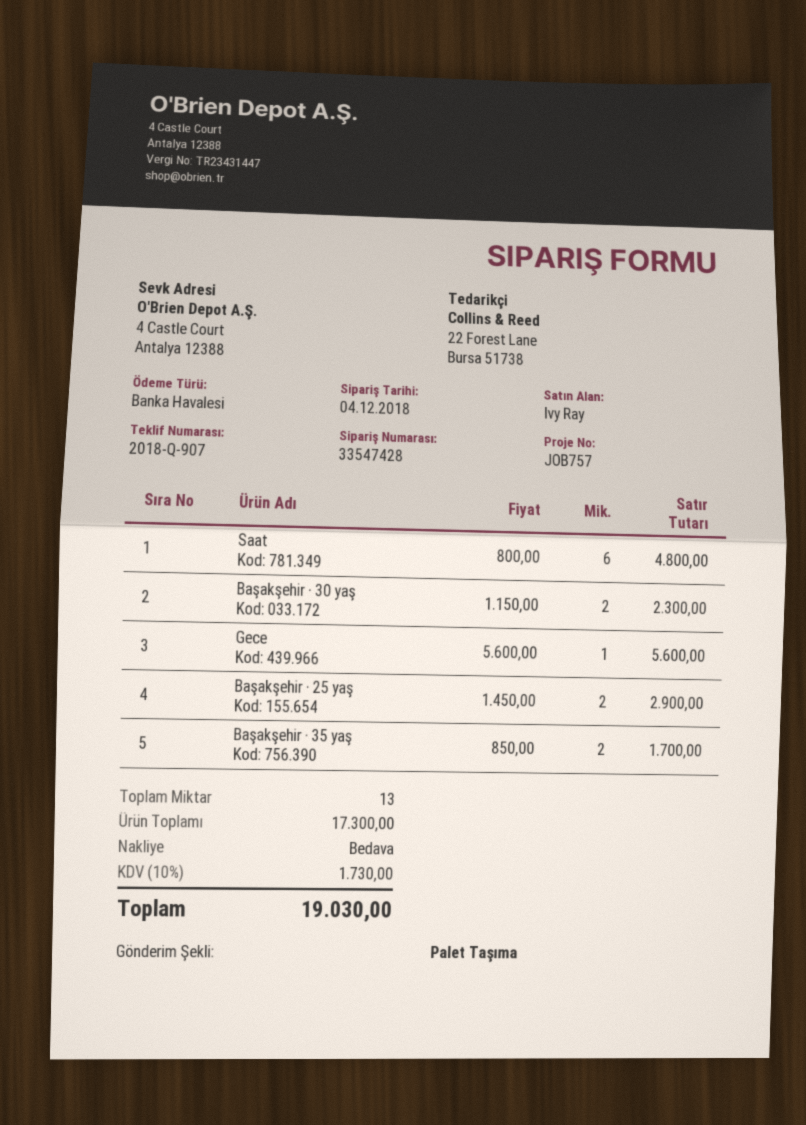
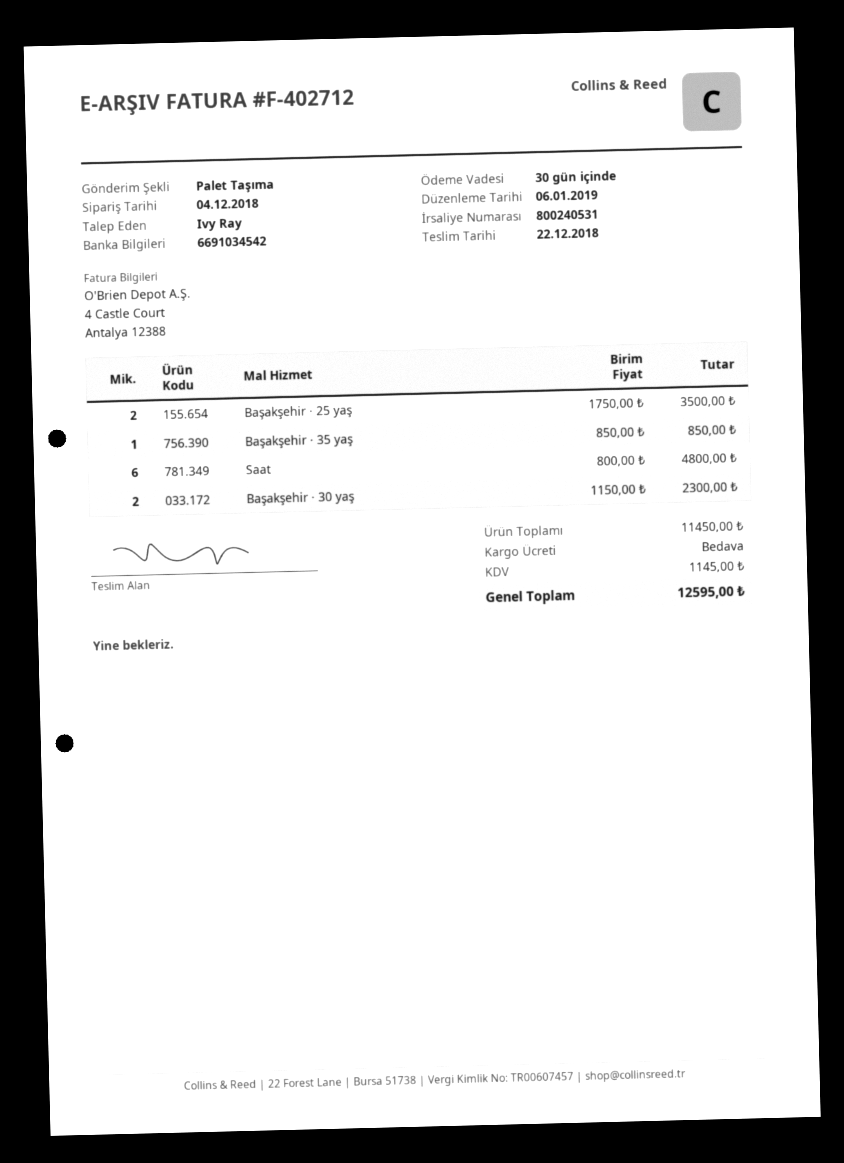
Gece: 1 x 5600.00 = 5600.00 -> none
Başakşehir · 25 yaş: 2 x 1450.00 = 2900.00 -> 2 x 1750.00 = 3500.00
Başakşehir · 35 yaş: 2 x 850.00 = 1700.00 -> 1 x 850.00 = 850.00
subtotal: 17300.00 -> 11450.00
tax: 1730.00 -> 1145.00
total: 19030.00 -> 12595.00

